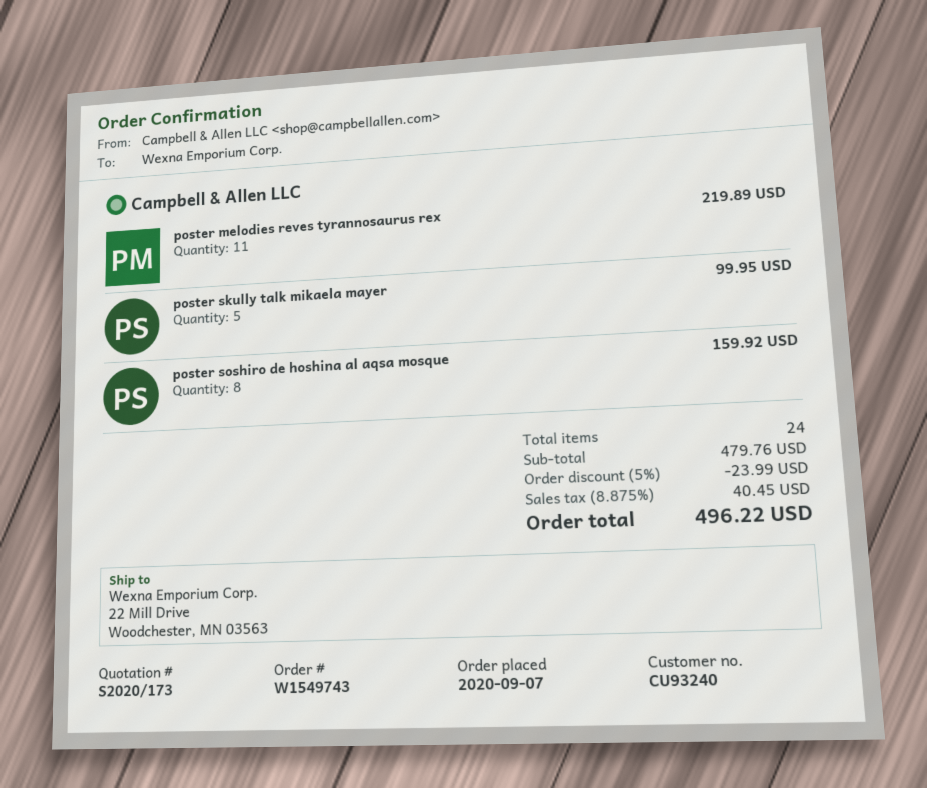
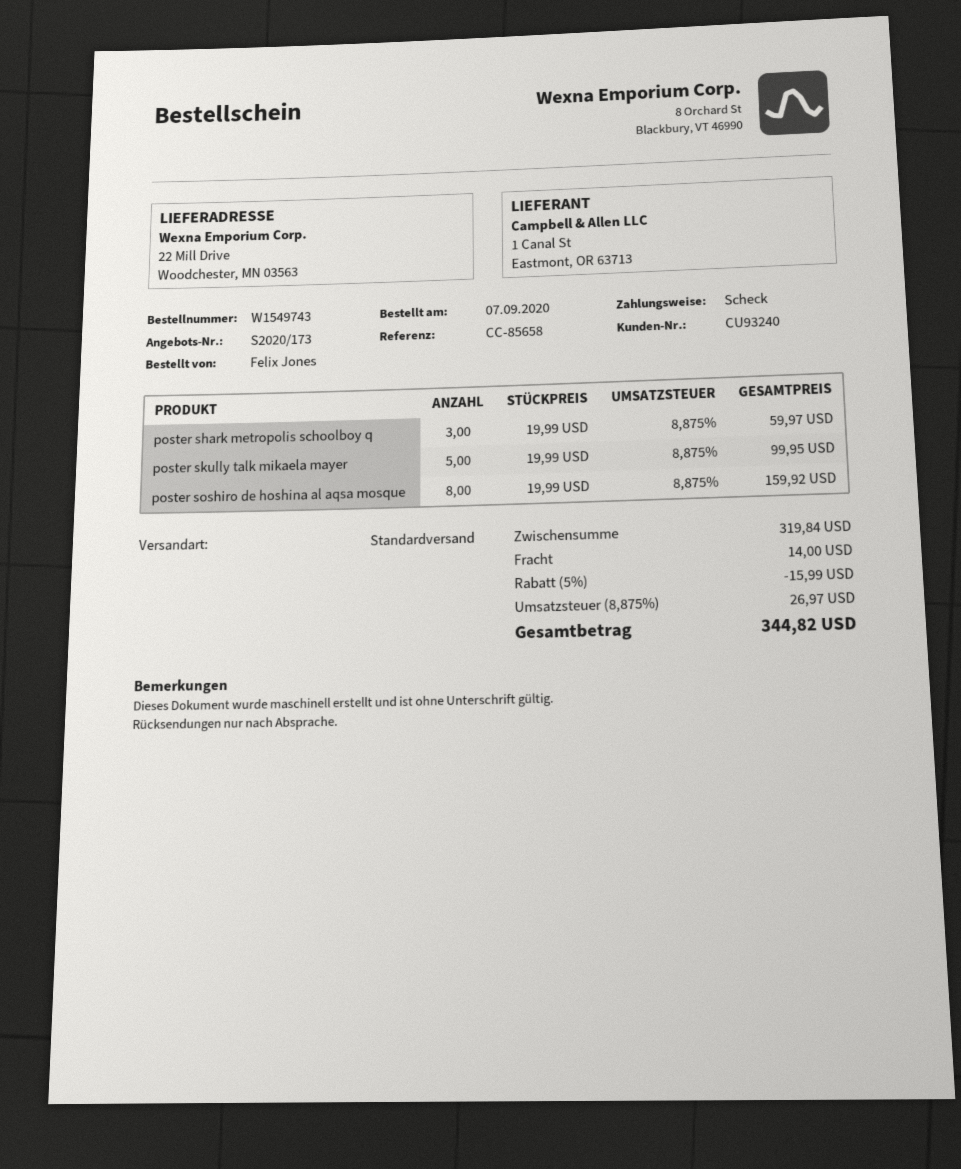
poster melodies reves tyrannosaurus rex: 11 for 219.89 -> none
poster shark metropolis schoolboy q: none -> 3 for 59.97
subtotal: 479.76 -> 319.84
discount: 5% = 23.99 -> 5% = 15.99
shipping: none -> 14.00
tax: 8.875% = 40.45 -> 8.875% = 26.97
total: 496.22 -> 344.82

